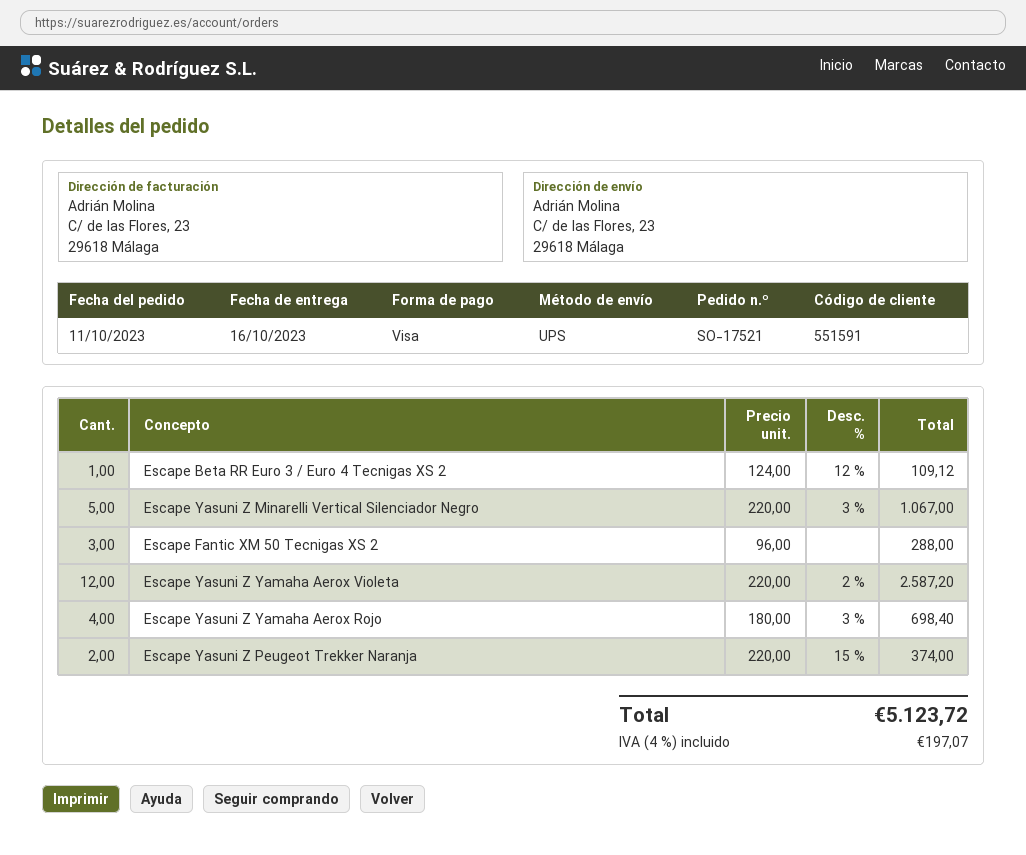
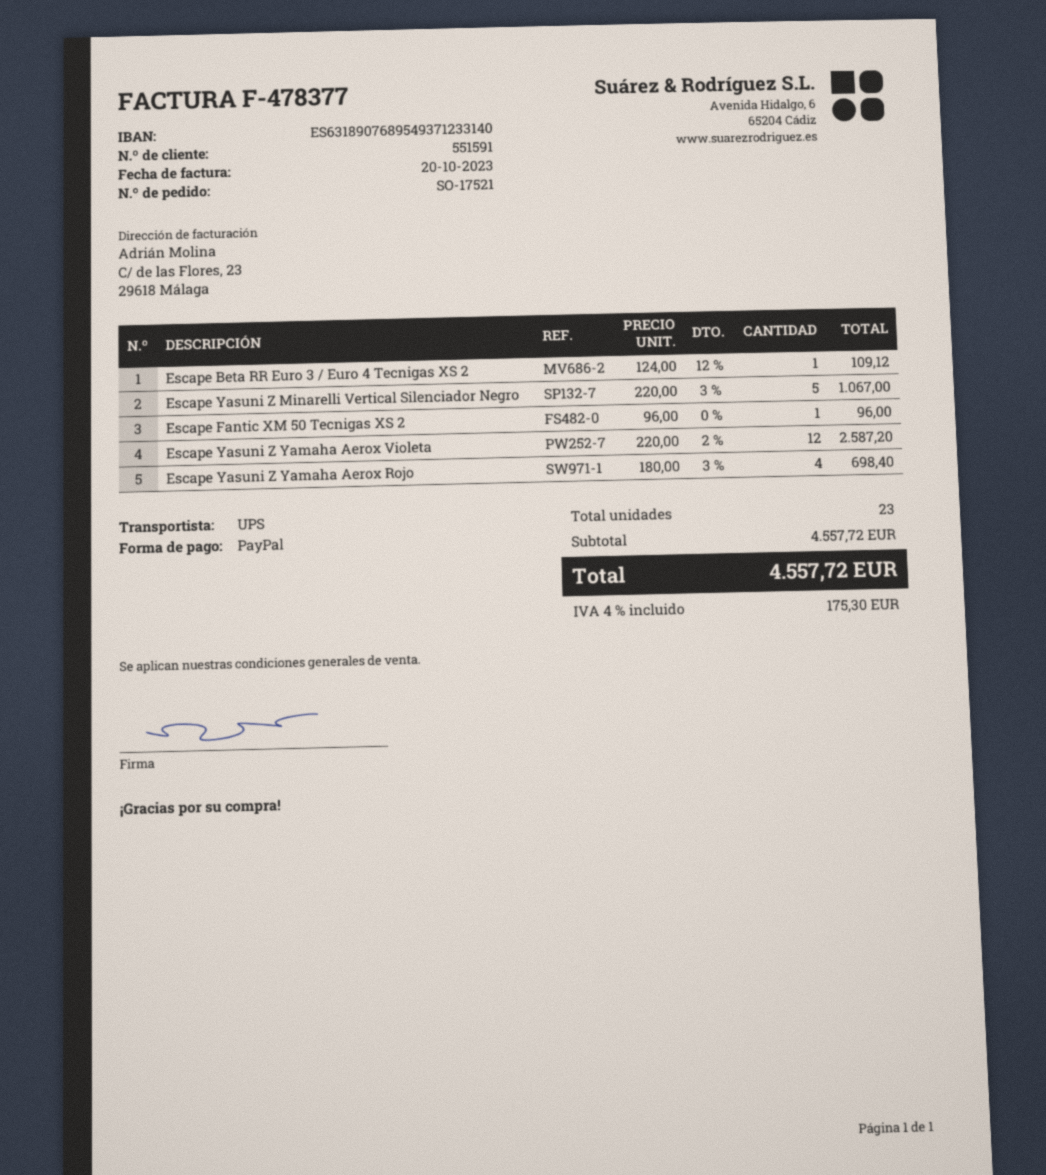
payment method: Visa -> PayPal
Escape Fantic XM 50 Tecnigas XS 2: 3 x 96.00 = 288.00 -> 1 x 96.00 = 96.00
Escape Yasuni Z Peugeot Trekker Naranja: 2 x 220.00 - 15% = 374.00 -> none
tax: 4% = 197.07 -> 4% = 175.30
total: 5123.72 -> 4557.72

